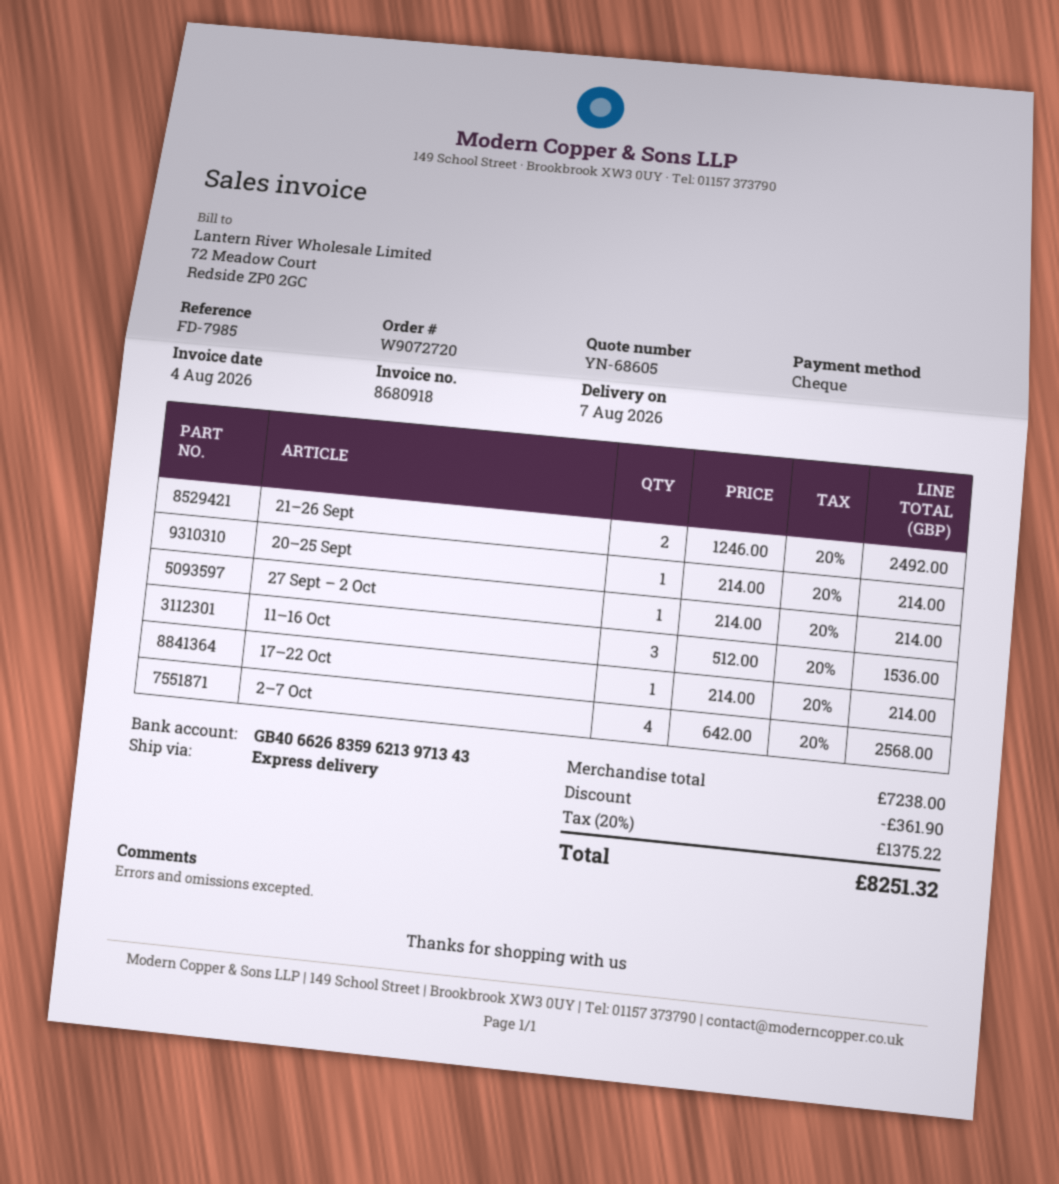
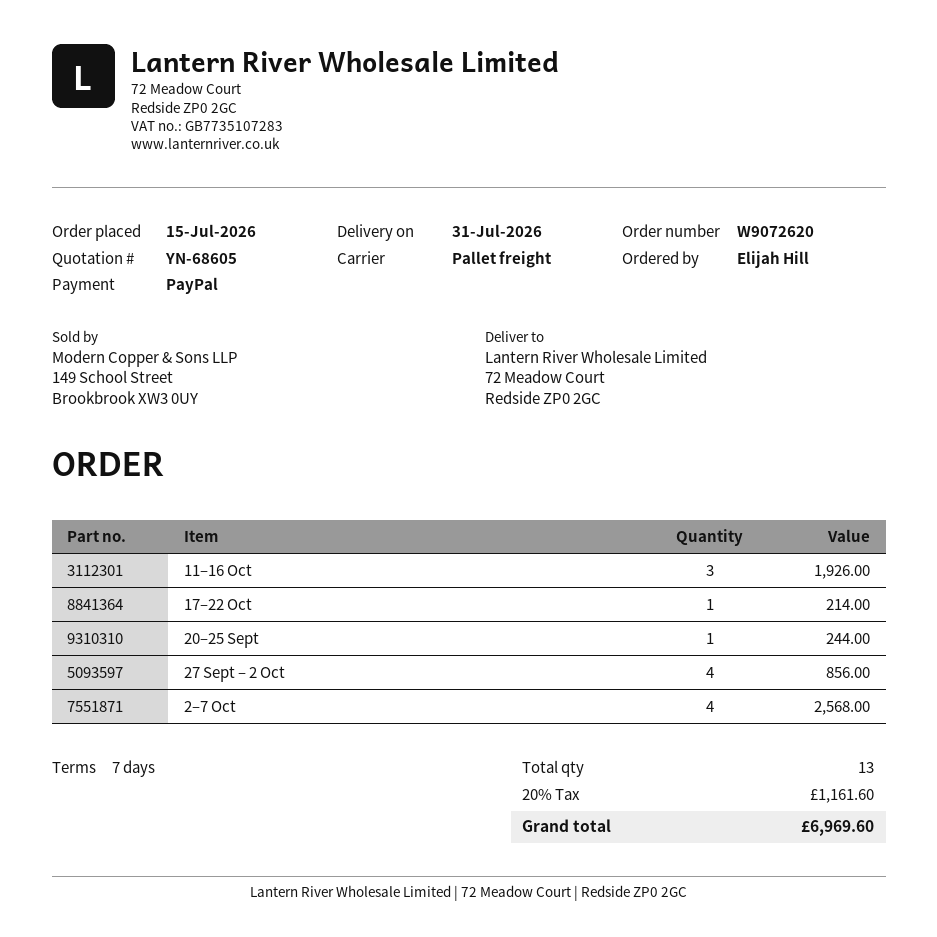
order number: W9072720 -> W9072620
delivery date: 2026-08-07 -> 2026-07-31
payment method: cheque -> PayPal
shipping method: express -> pallet freight
21–26 Sept: 2 for 2492.00 -> none
20–25 Sept: 1 for 214.00 -> 1 for 244.00
27 Sept – 2 Oct: 1 for 214.00 -> 4 for 856.00
11–16 Oct: 3 for 1536.00 -> 3 for 1926.00
discount: 361.90 -> none
tax: 20% = 1375.22 -> 20% = 1161.60
total: 8251.32 -> 6969.60

